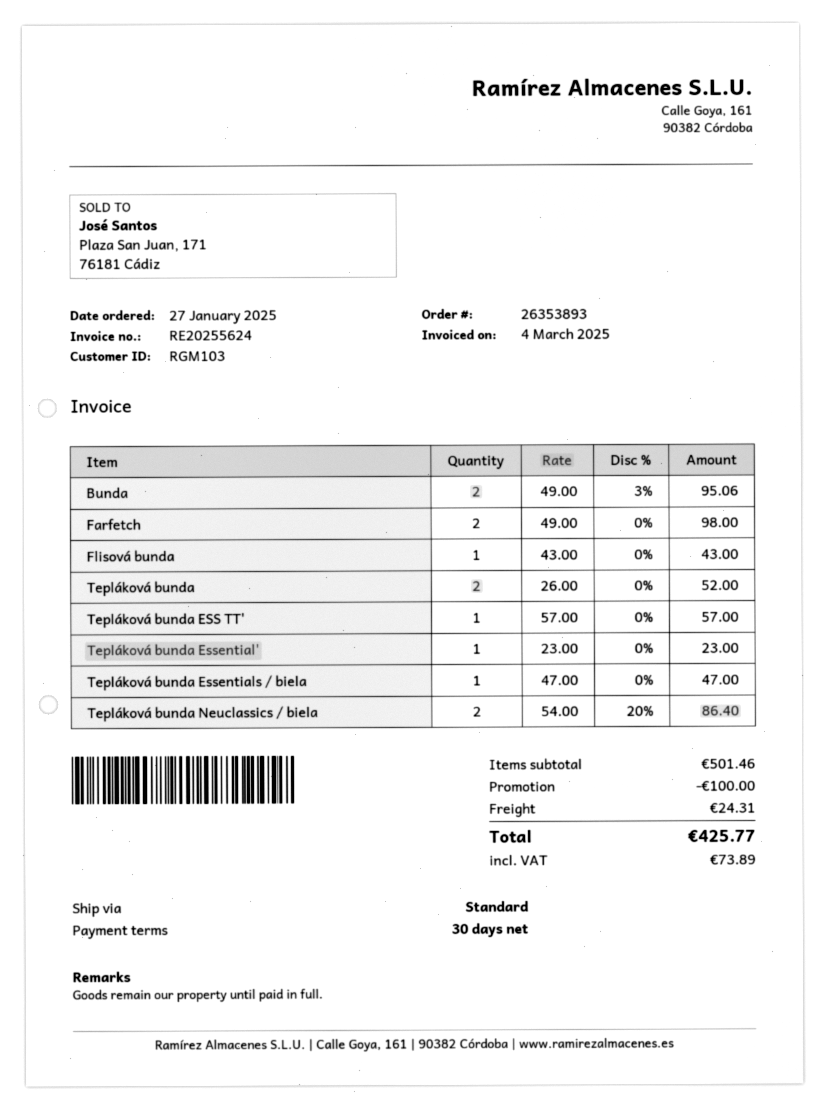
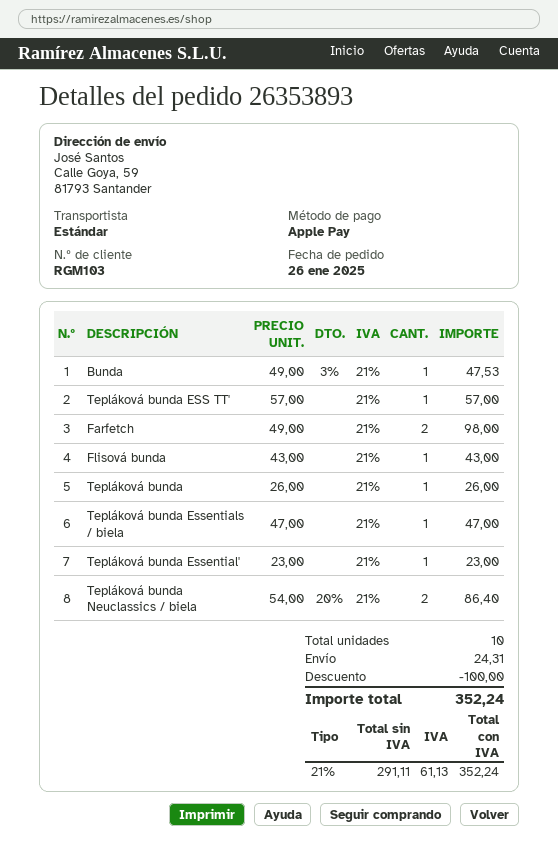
order date: 2025-01-27 -> 2025-01-26
Bunda: 2 x 49.00 - 3% = 95.06 -> 1 x 49.00 - 3% = 47.53
Tepláková bunda: 2 x 26.00 = 52.00 -> 1 x 26.00 = 26.00
tax: 73.89 -> 61.13
total: 425.77 -> 352.24

